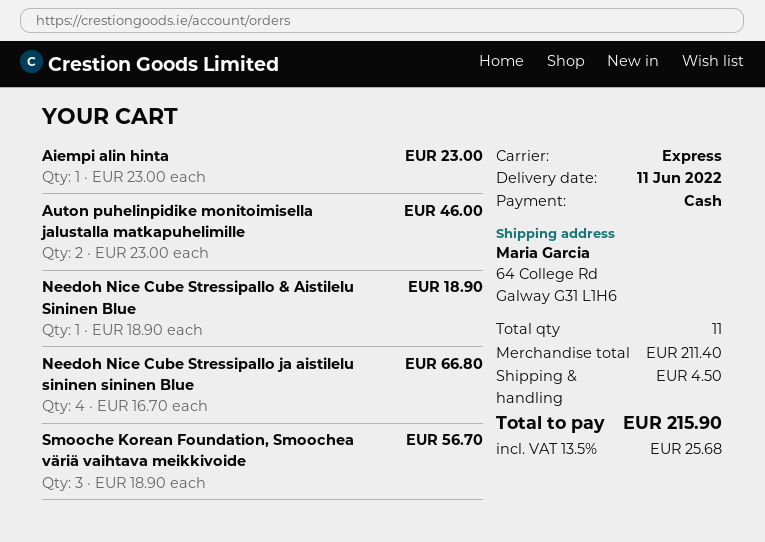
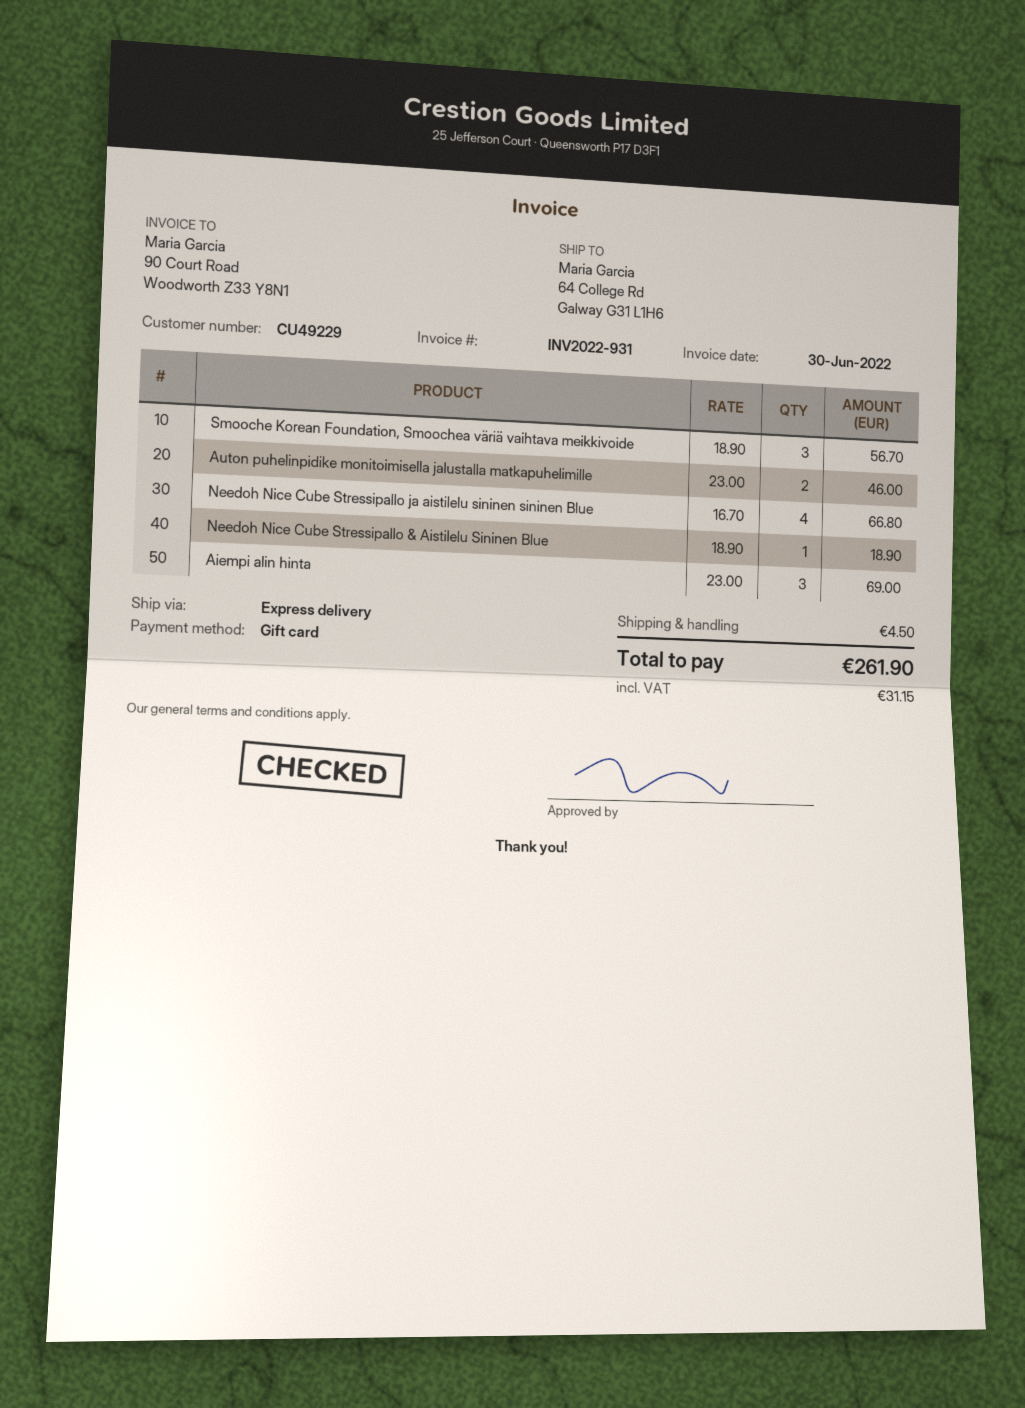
payment method: cash -> gift card
Aiempi alin hinta: 1 x 23.00 = 23.00 -> 3 x 23.00 = 69.00
tax: 25.68 -> 31.15
total: 215.90 -> 261.90

